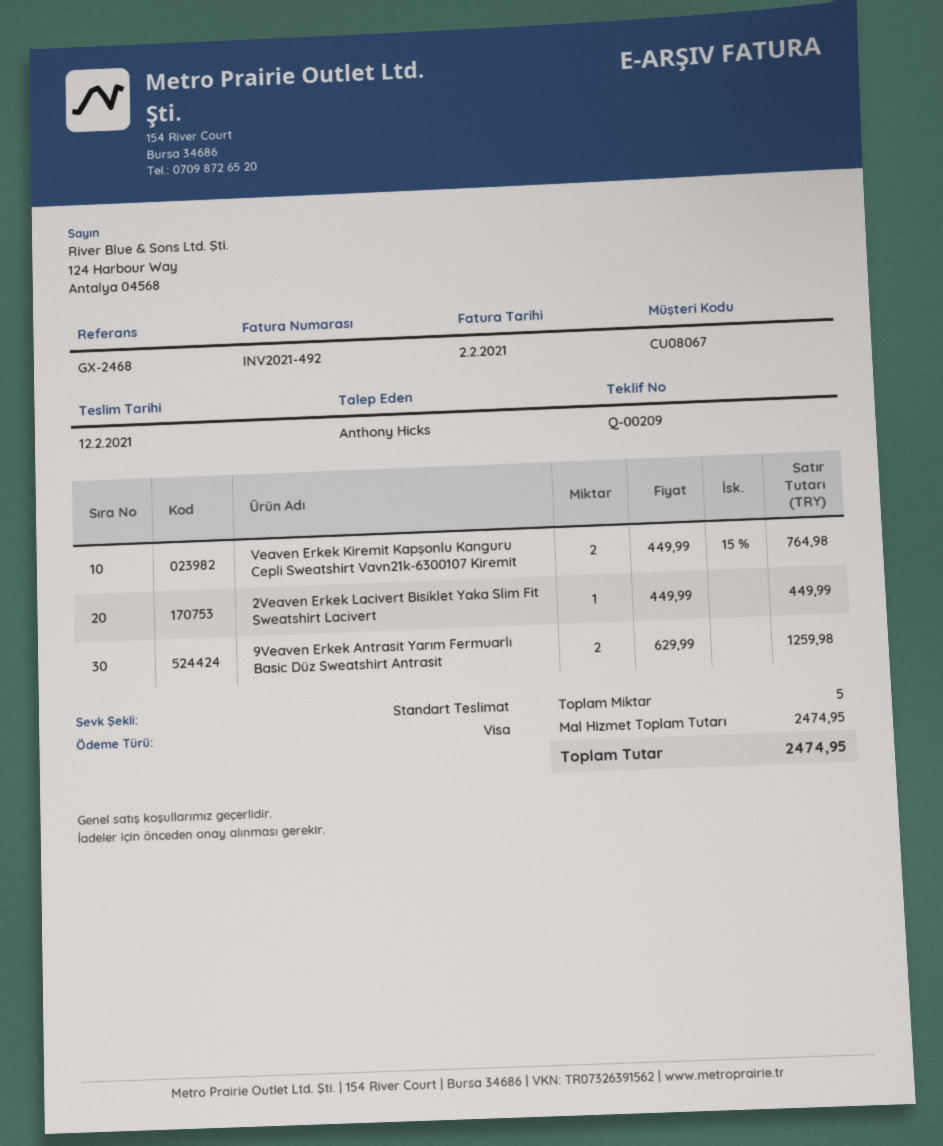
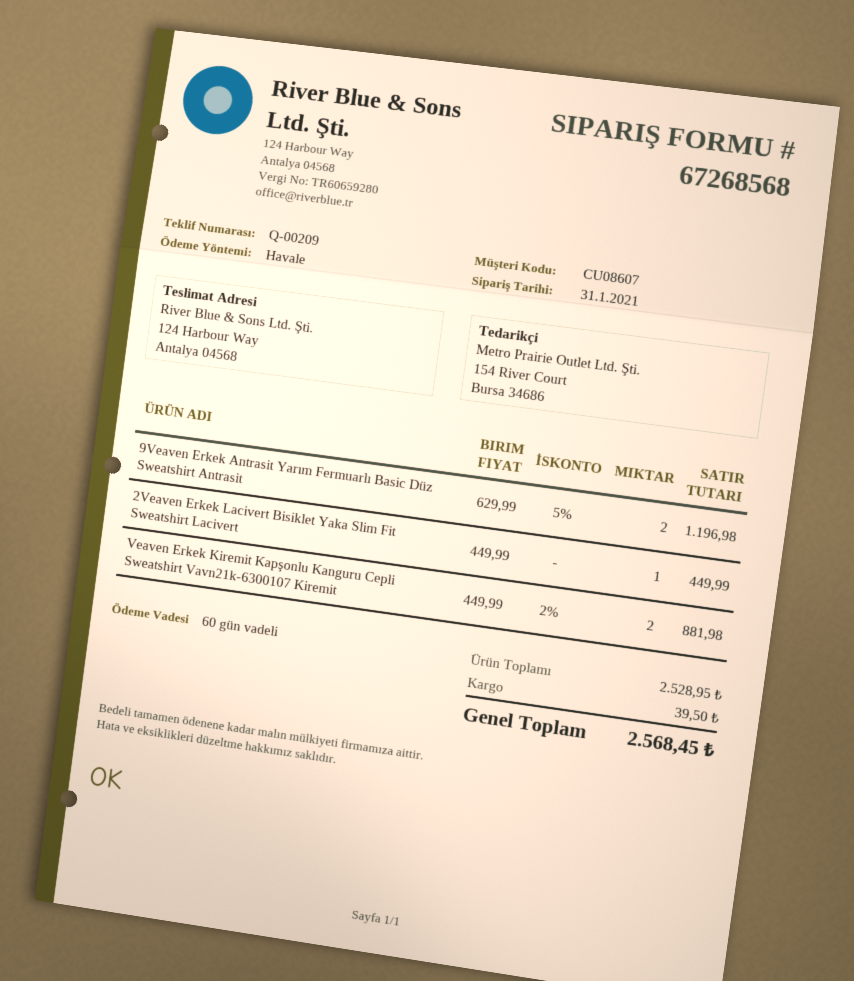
customer number: CU08067 -> CU08607
payment method: Visa -> bank transfer
Veaven Erkek Kiremit Kapşonlu Kanguru Cepli Sweatshirt Vavn21k-6300107 Kiremit: 2 x 449.99 - 15% = 764.98 -> 2 x 449.99 - 2% = 881.98
9Veaven Erkek Antrasit Yarım Fermuarlı Basic Düz Sweatshirt Antrasit: 2 x 629.99 = 1259.98 -> 2 x 629.99 - 5% = 1196.98
subtotal: 2474.95 -> 2528.95
shipping: none -> 39.50
total: 2474.95 -> 2568.45

